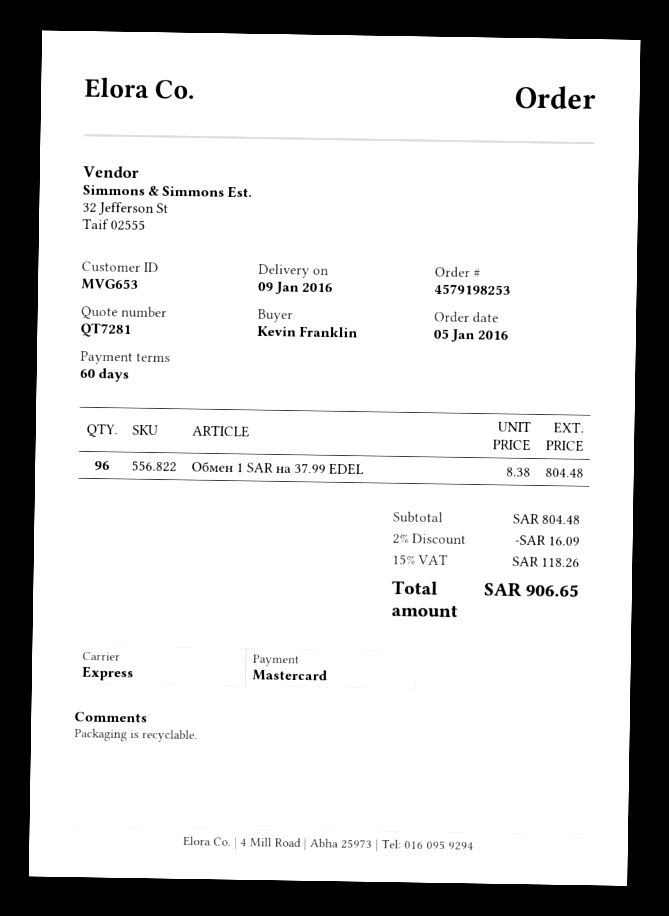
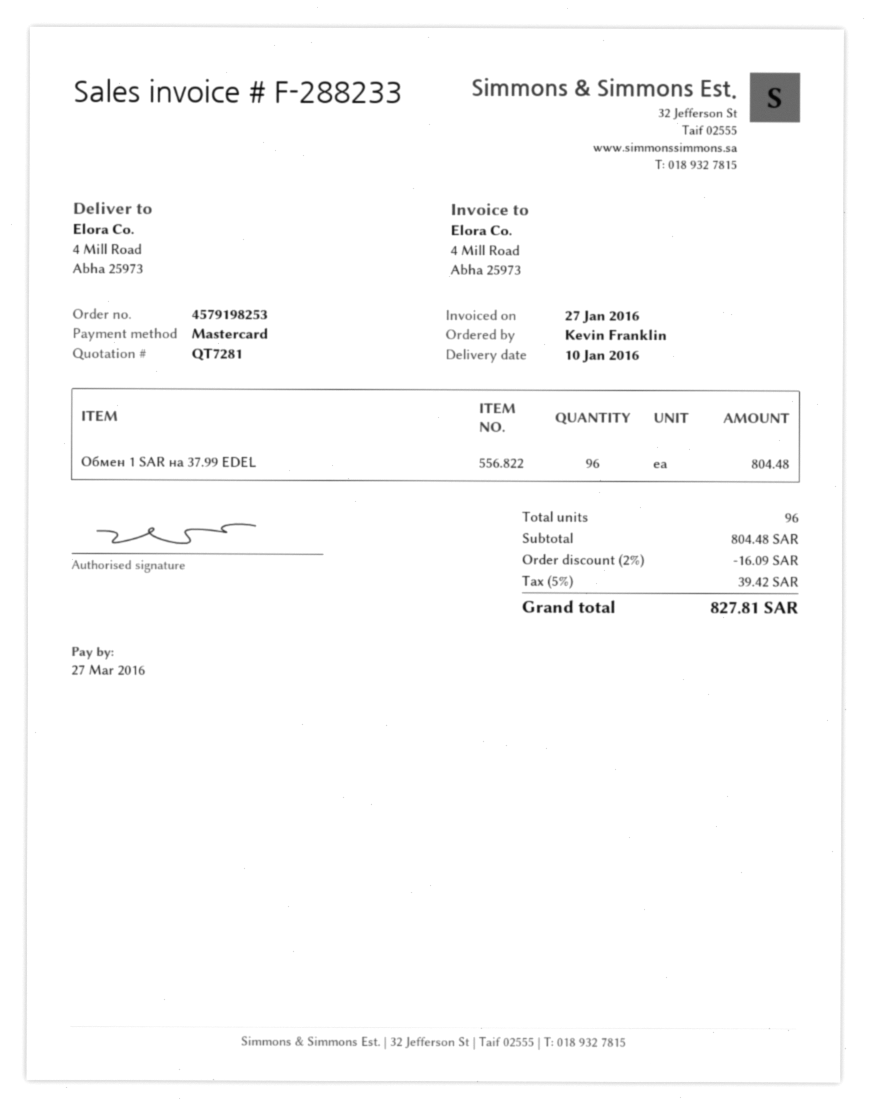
delivery date: 2016-01-09 -> 2016-01-10
tax: 15% = 118.26 -> 5% = 39.42
total: 906.65 -> 827.81

